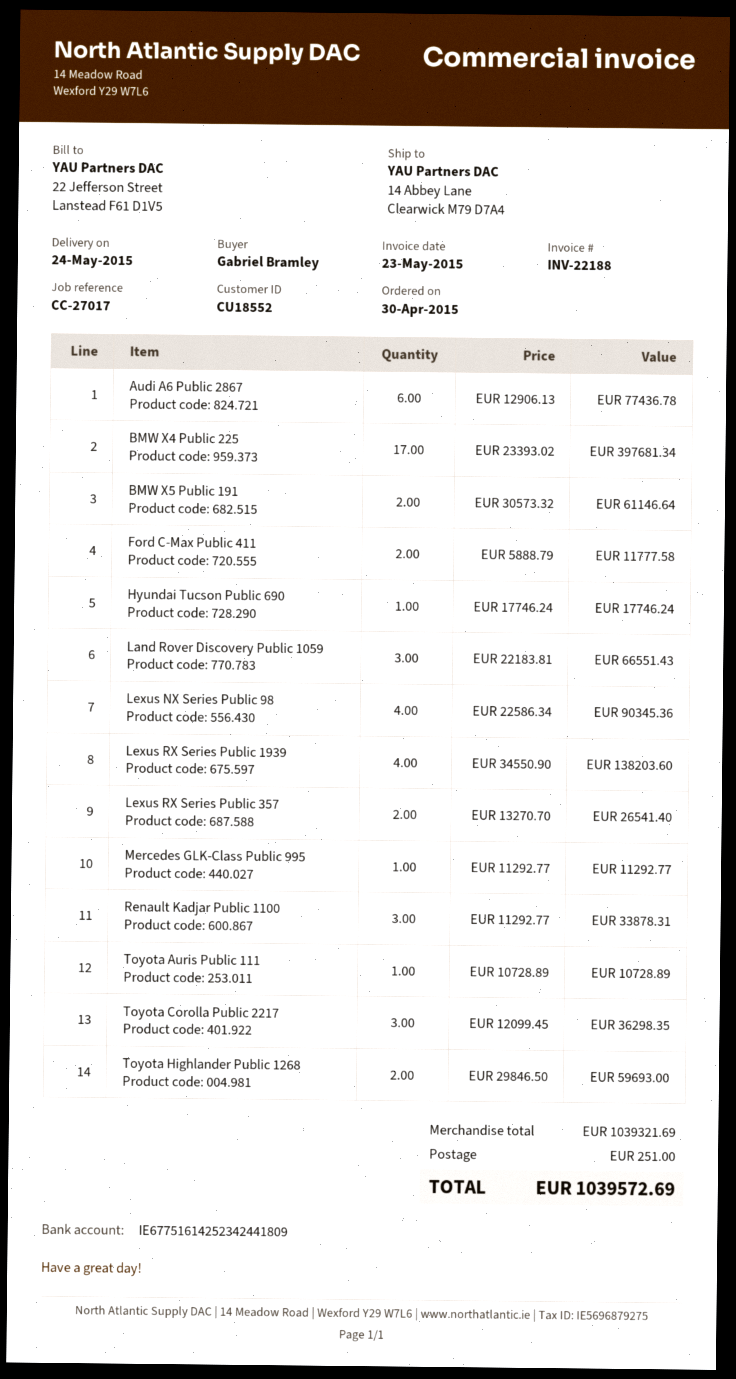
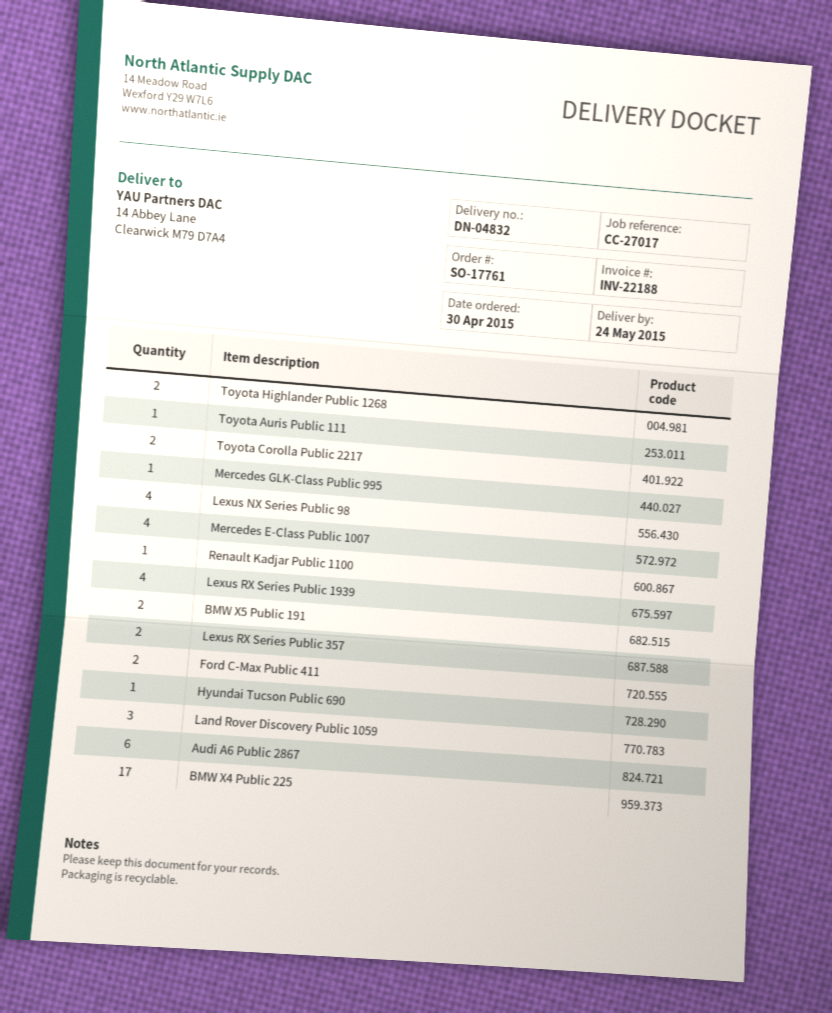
Renault Kadjar Public 1100: 3 -> 1
Toyota Corolla Public 2217: 3 -> 2
Mercedes E-Class Public 1007: none -> 4

